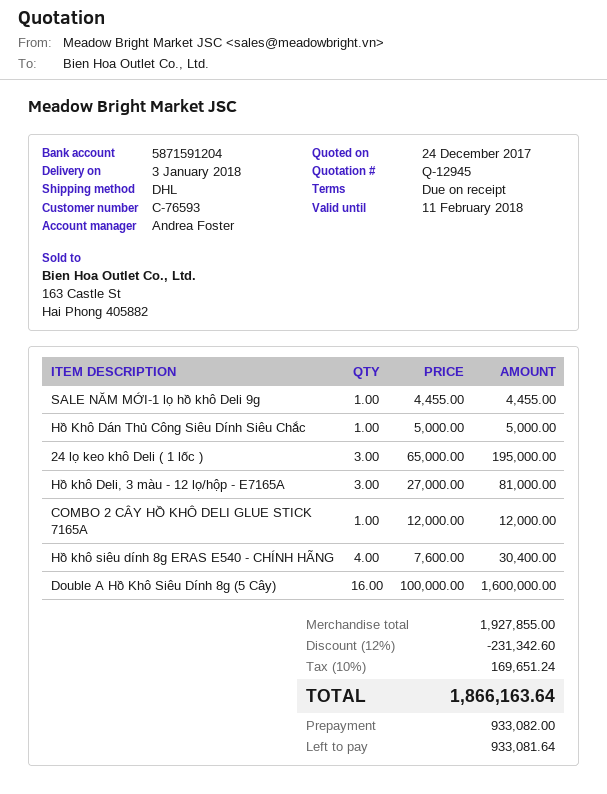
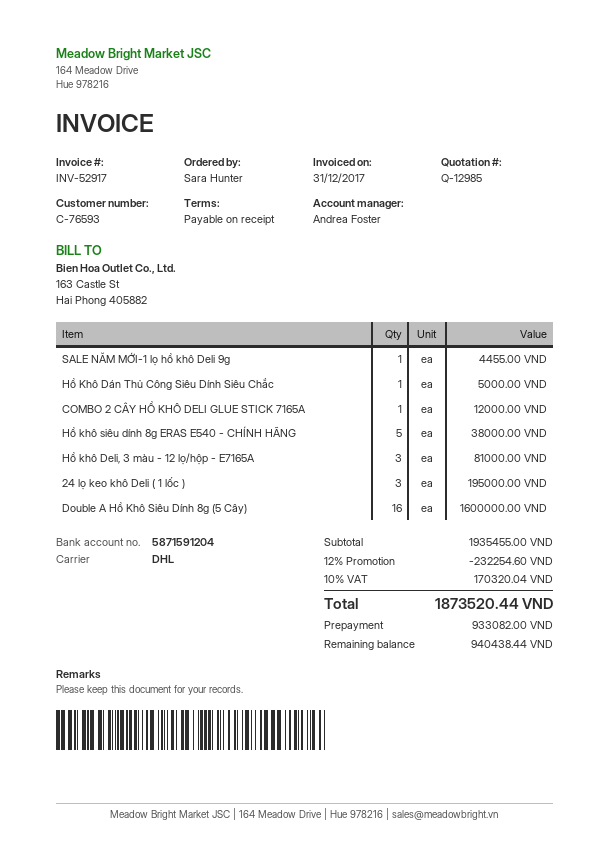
quote number: Q-12945 -> Q-12985
Hồ khô siêu dính 8g ERAS E540 - CHÍNH HÃNG: 4 for 30400.00 -> 5 for 38000.00
subtotal: 1927855.00 -> 1935455.00
discount: 12% = 231342.60 -> 12% = 232254.60
tax: 10% = 169651.24 -> 10% = 170320.04
total: 1866163.64 -> 1873520.44
balance: 933081.64 -> 940438.44

